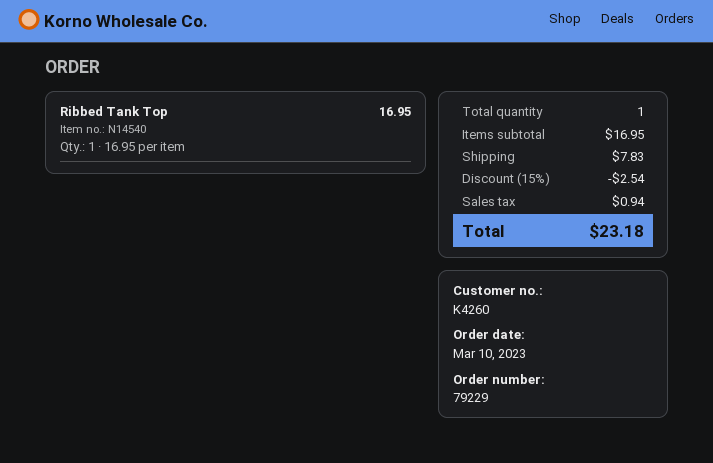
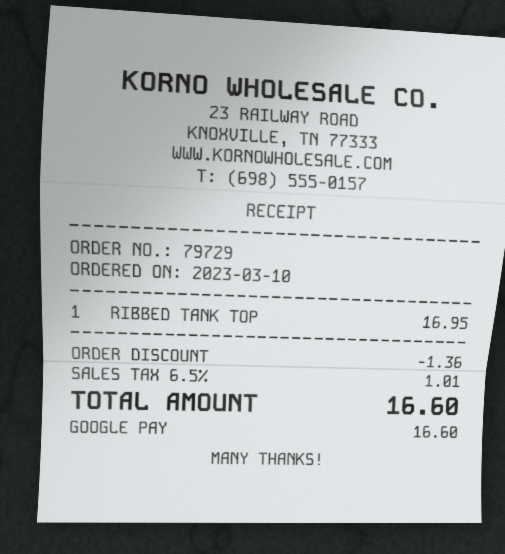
order number: 79229 -> 79729
discount: 2.54 -> 1.36
shipping: 7.83 -> none
tax: 0.94 -> 1.01
total: 23.18 -> 16.60

